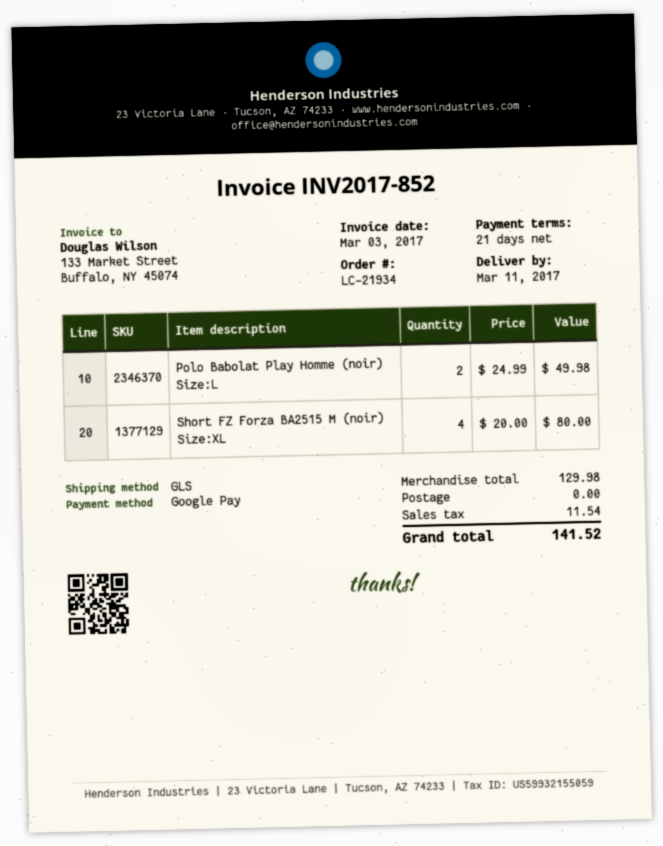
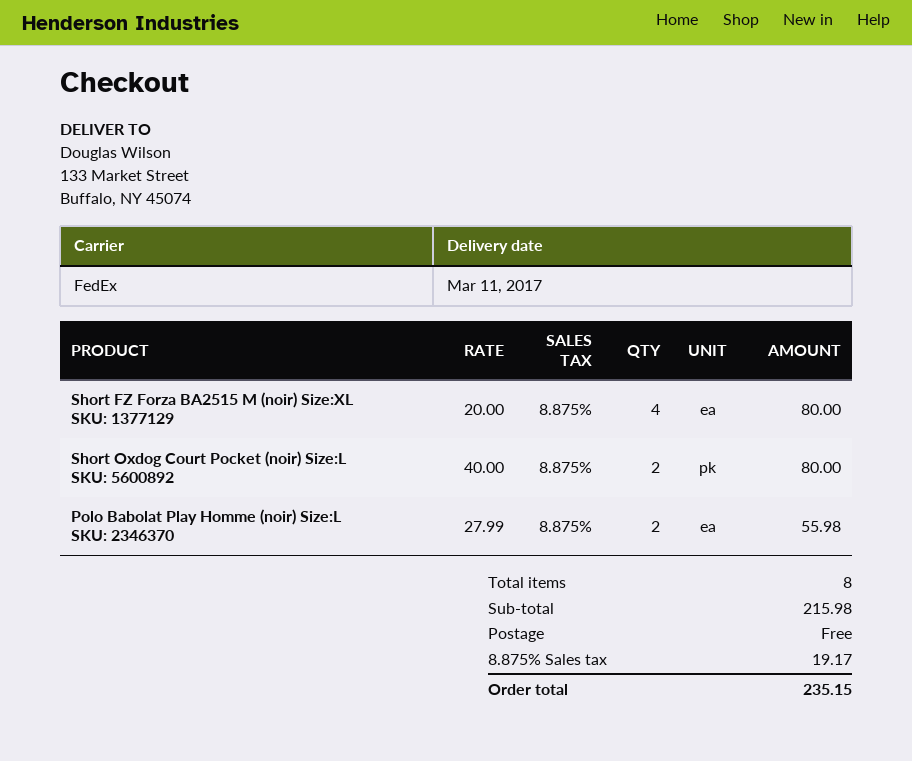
shipping method: GLS -> FedEx
Polo Babolat Play Homme (noir) Size:L: 2 x 24.99 = 49.98 -> 2 x 27.99 = 55.98
Short Oxdog Court Pocket (noir) Size:L: none -> 2 x 40.00 = 80.00
subtotal: 129.98 -> 215.98
tax: 11.54 -> 19.17
total: 141.52 -> 235.15

